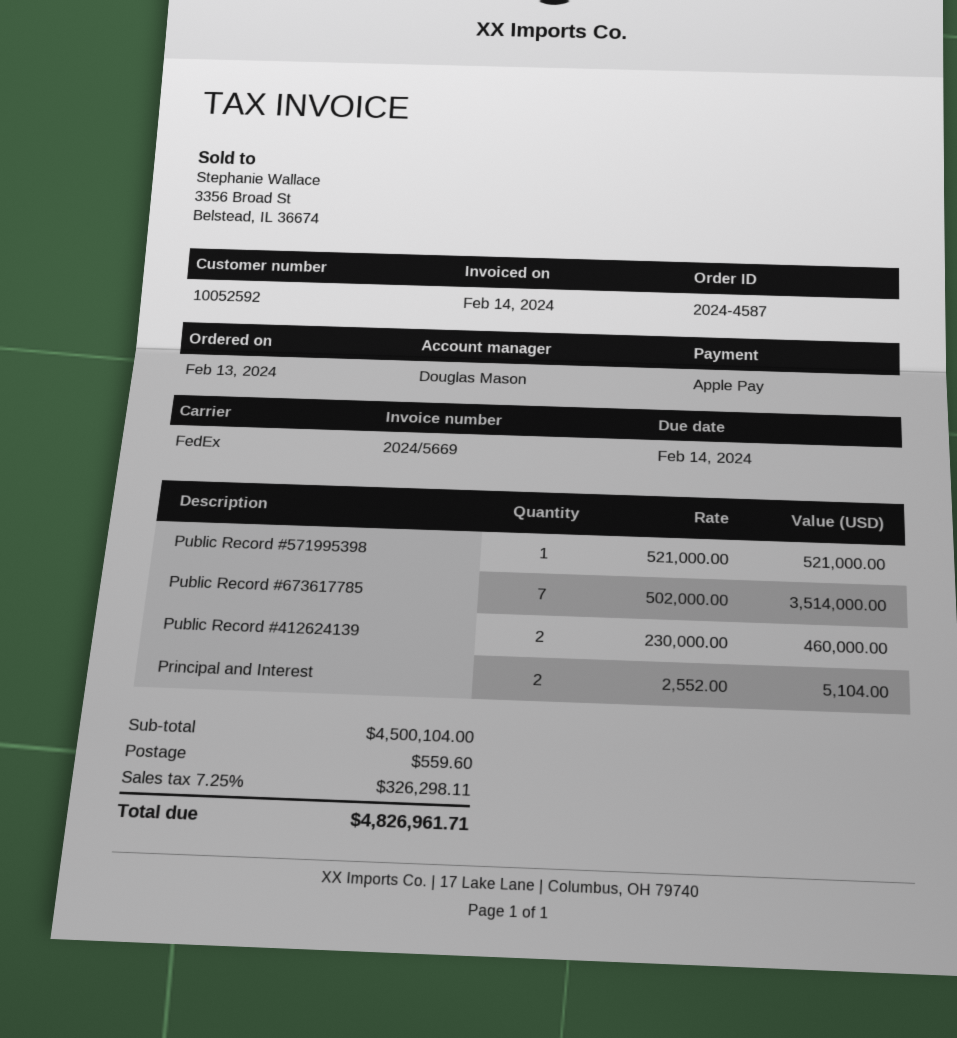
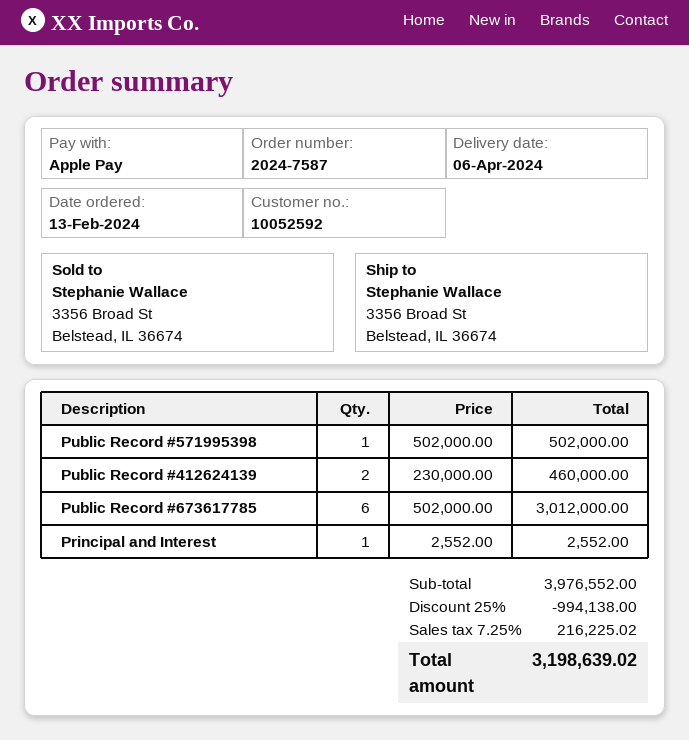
order number: 2024-4587 -> 2024-7587
Public Record #571995398: 1 x 521000.00 = 521000.00 -> 1 x 502000.00 = 502000.00
Public Record #673617785: 7 x 502000.00 = 3514000.00 -> 6 x 502000.00 = 3012000.00
Principal and Interest: 2 x 2552.00 = 5104.00 -> 1 x 2552.00 = 2552.00
subtotal: 4500104.00 -> 3976552.00
discount: none -> 25% = 994138.00
shipping: 559.60 -> none
tax: 7.25% = 326298.11 -> 7.25% = 216225.02
total: 4826961.71 -> 3198639.02

